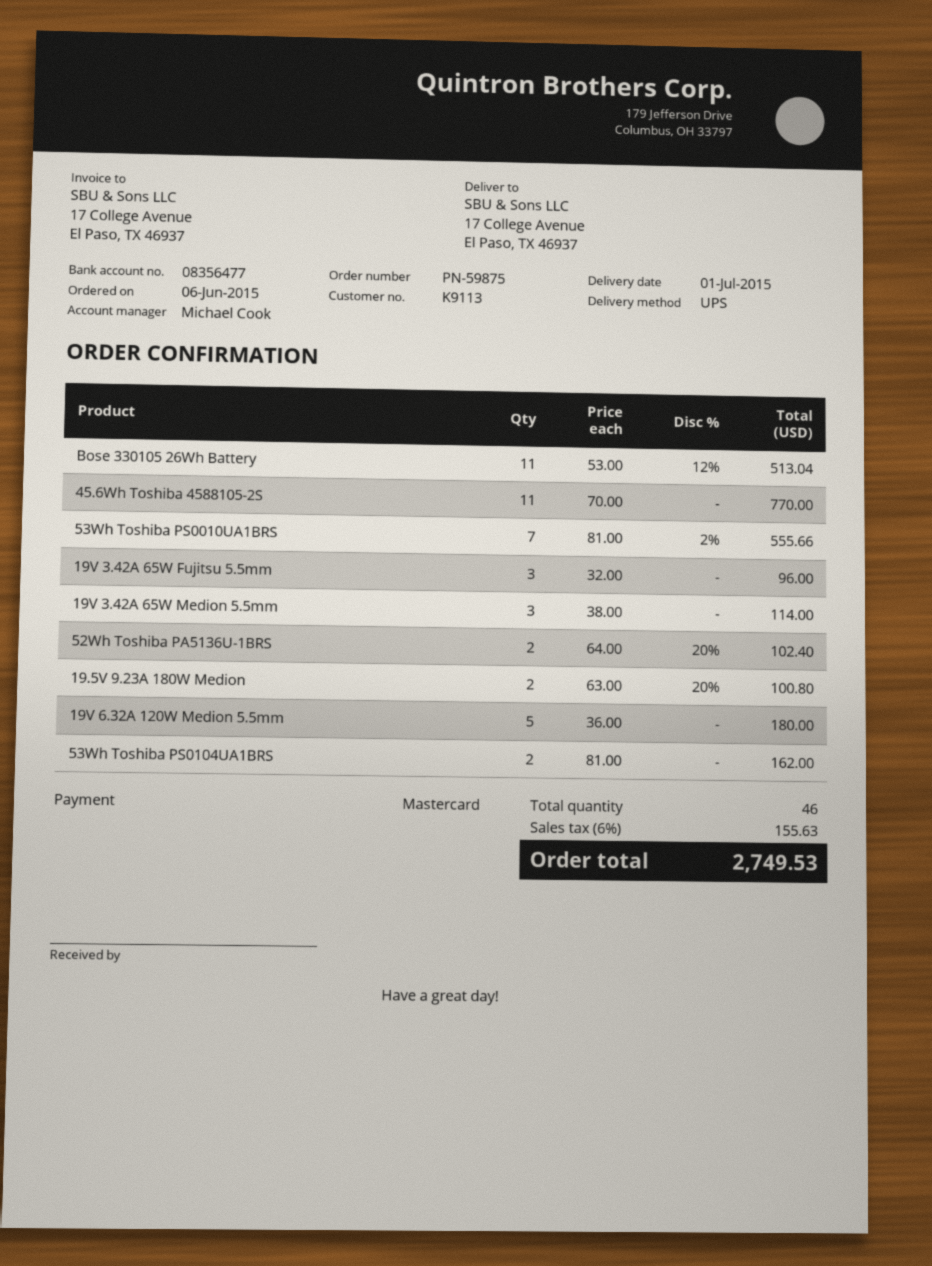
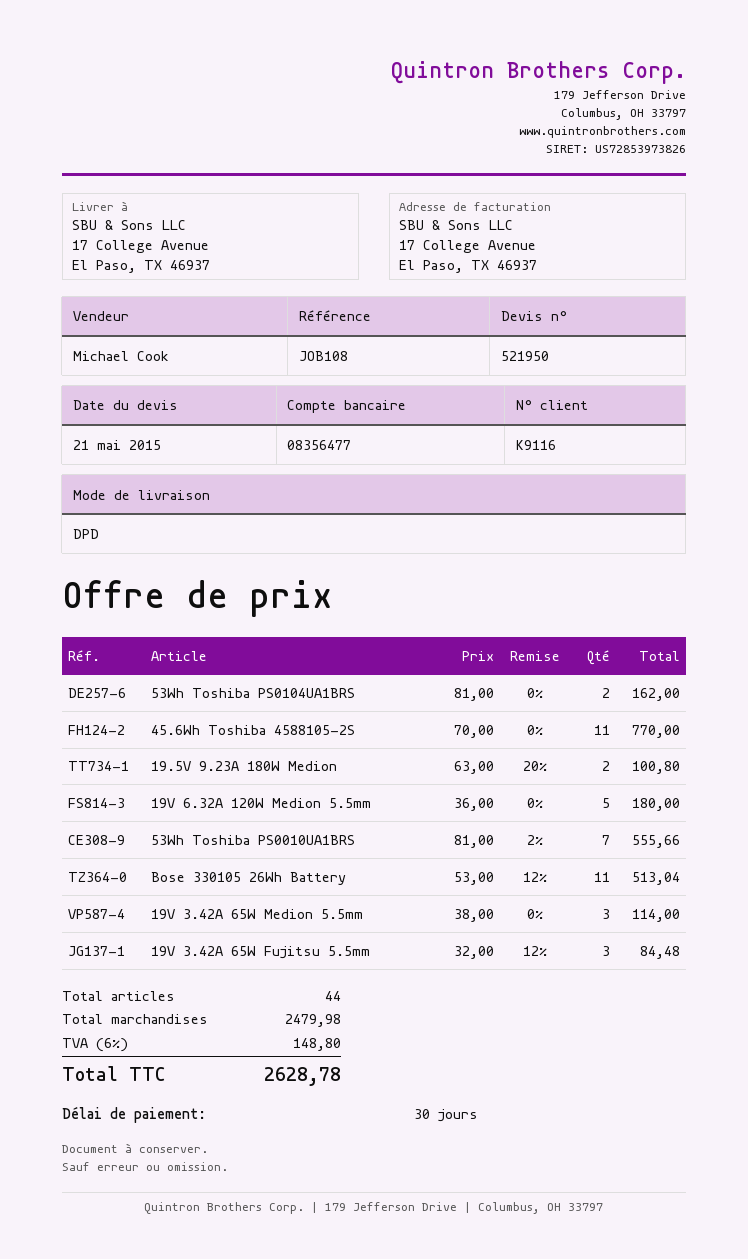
customer number: K9113 -> K9116
shipping method: UPS -> DPD
19V 3.42A 65W Fujitsu 5.5mm: 3 x 32.00 = 96.00 -> 3 x 32.00 - 12% = 84.48
52Wh Toshiba PA5136U-1BRS: 2 x 64.00 - 20% = 102.40 -> none
total quantity: 46 -> 44
tax: 6% = 155.63 -> 6% = 148.80
total: 2749.53 -> 2628.78

